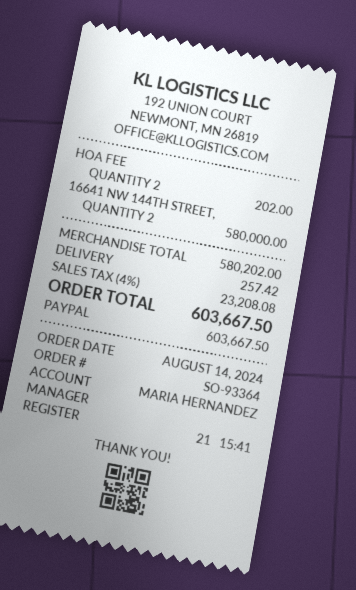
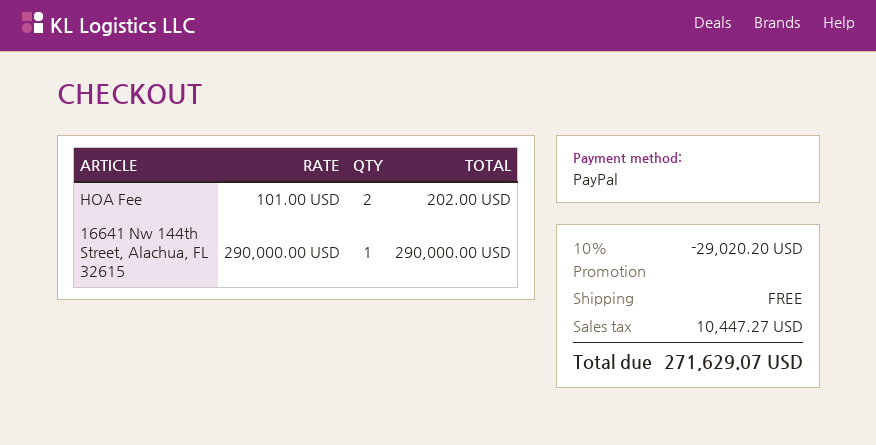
16641 NW 144TH STREET,: 2 for 580000.00 -> 1 for 290000.00
discount: none -> 10% = 29020.20
shipping: 257.42 -> 0.00
tax: 23208.08 -> 10447.27
total: 603667.50 -> 271629.07

